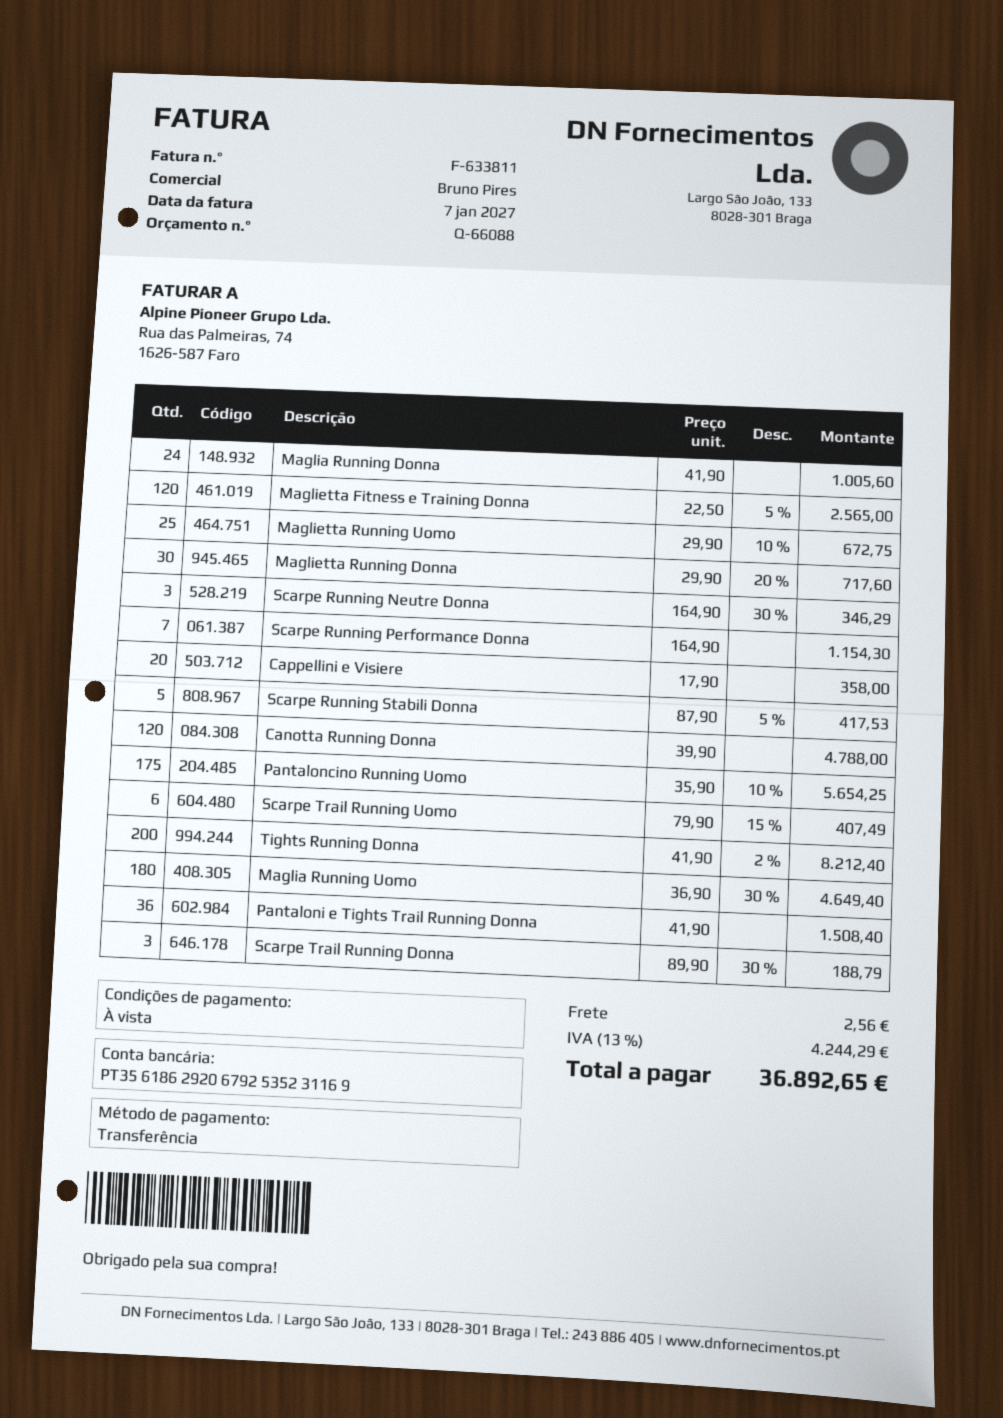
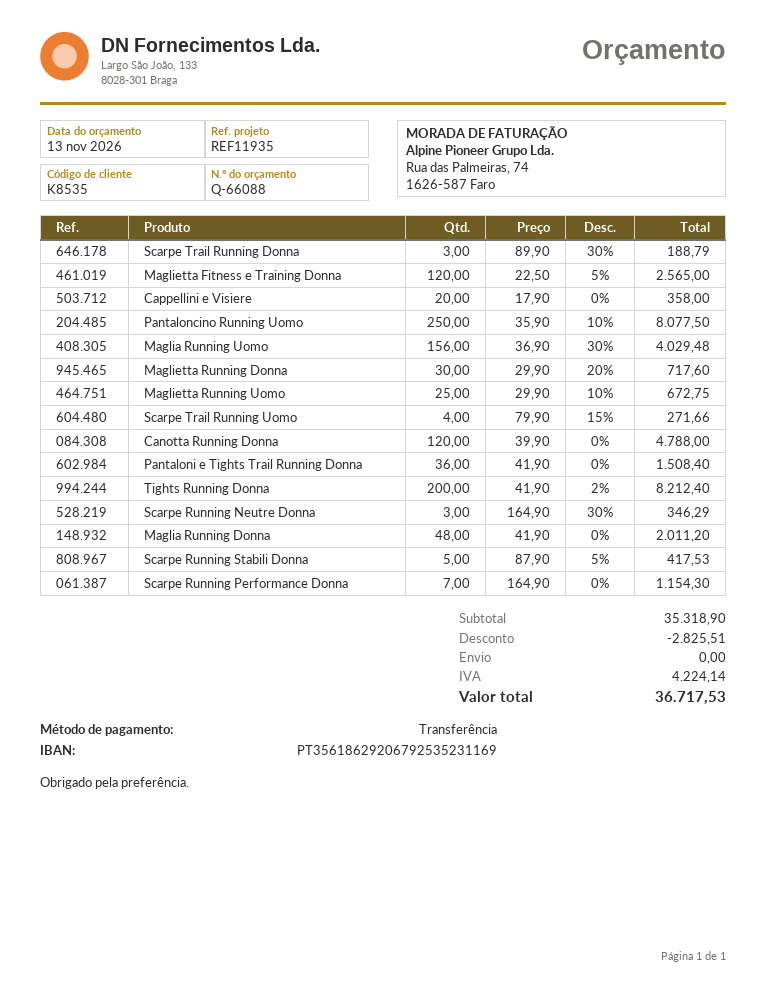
Maglia Running Donna: 24 x 41.90 = 1005.60 -> 48 x 41.90 = 2011.20
Pantaloncino Running Uomo: 175 x 35.90 - 10% = 5654.25 -> 250 x 35.90 - 10% = 8077.50
Scarpe Trail Running Uomo: 6 x 79.90 - 15% = 407.49 -> 4 x 79.90 - 15% = 271.66
Maglia Running Uomo: 180 x 36.90 - 30% = 4649.40 -> 156 x 36.90 - 30% = 4029.48
discount: none -> 2825.51
shipping: 2.56 -> 0.00
tax: 4244.29 -> 4224.14
total: 36892.65 -> 36717.53

